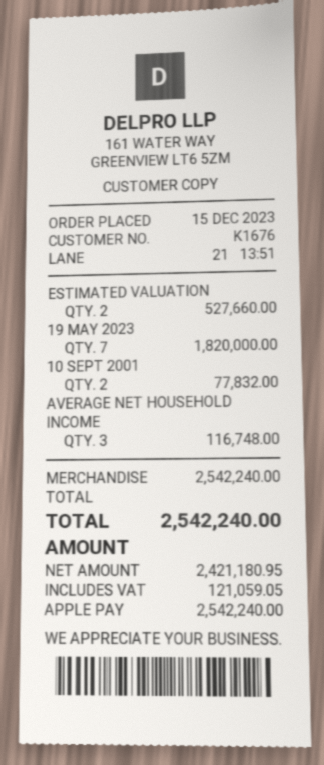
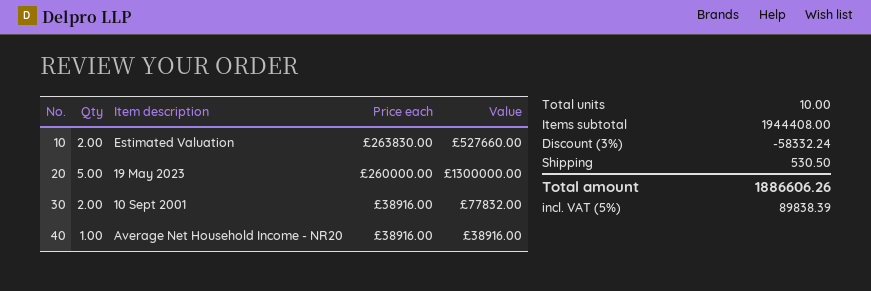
19 MAY 2023: 7 for 1820000.00 -> 5 for 1300000.00
AVERAGE NET HOUSEHOLD INCOME: 3 for 116748.00 -> 1 for 38916.00
subtotal: 2542240.00 -> 1944408.00
discount: none -> 3% = 58332.24
shipping: none -> 530.50
tax: 121059.05 -> 89838.39
total: 2542240.00 -> 1886606.26

